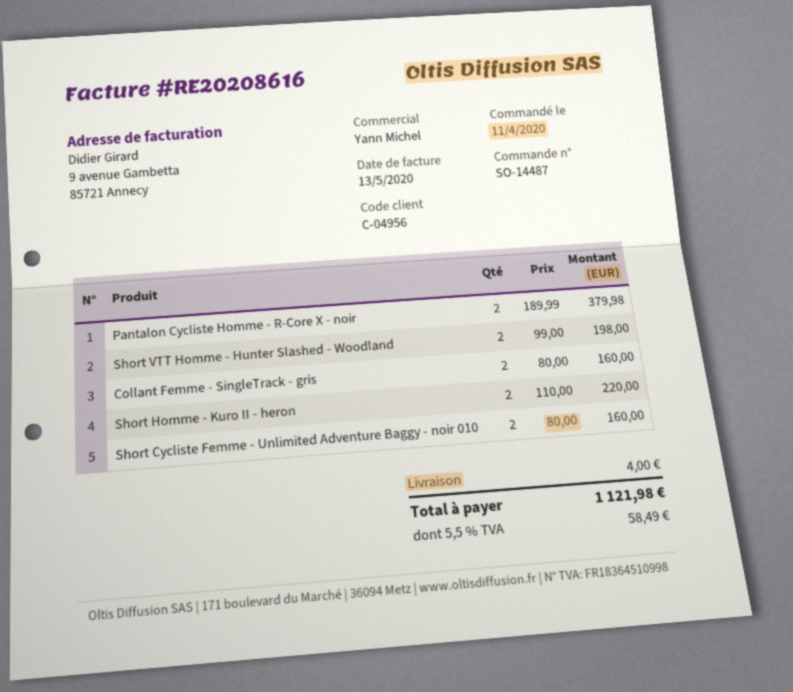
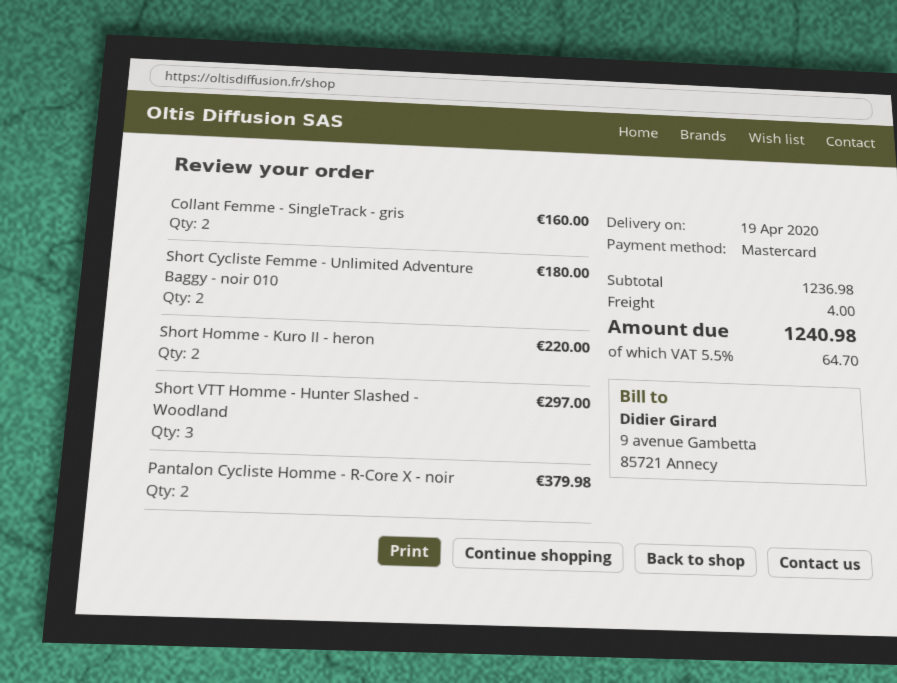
Short VTT Homme - Hunter Slashed - Woodland: 2 for 198.00 -> 3 for 297.00
Short Cycliste Femme - Unlimited Adventure Baggy - noir 010: 2 for 160.00 -> 2 for 180.00
tax: 5.5% = 58.49 -> 5.5% = 64.70
total: 1121.98 -> 1240.98

